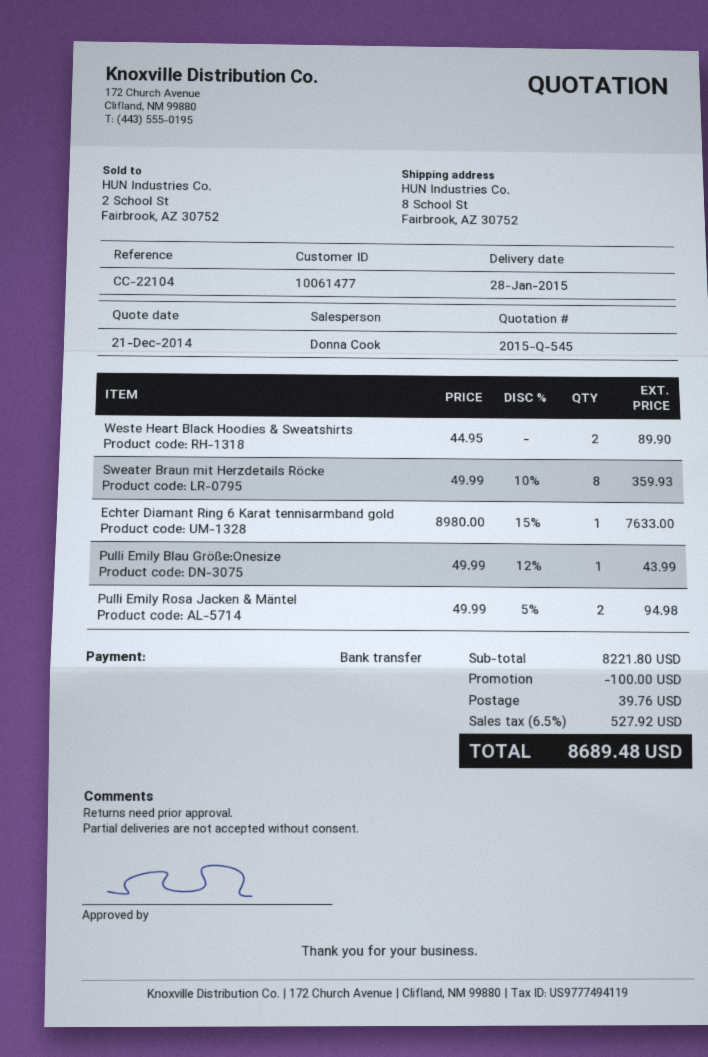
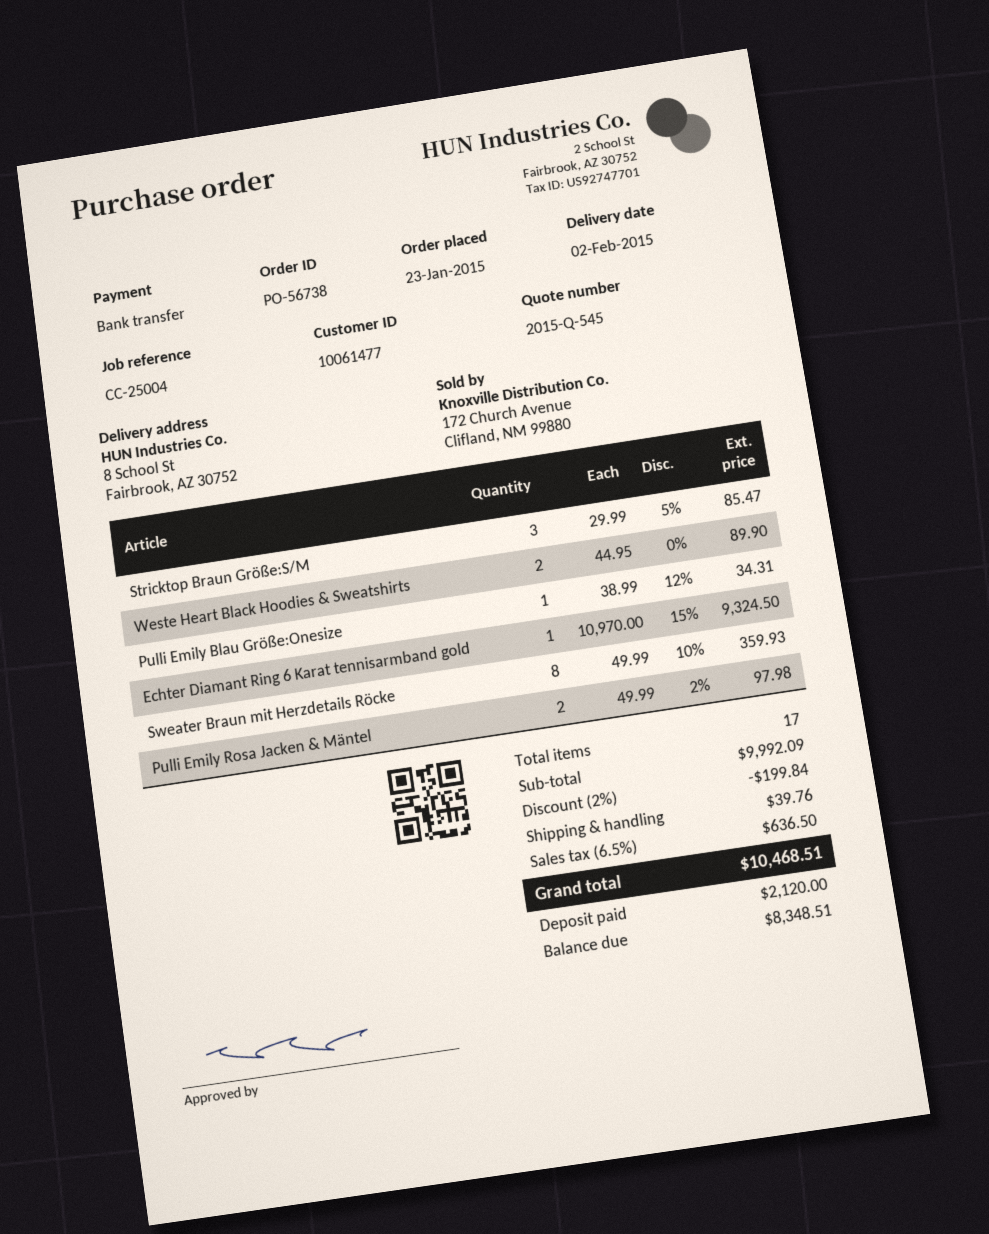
delivery date: 2015-01-28 -> 2015-02-02
reference: CC-22104 -> CC-25004
Echter Diamant Ring 6 Karat tennisarmband gold: 1 x 8980.00 - 15% = 7633.00 -> 1 x 10970.00 - 15% = 9324.50
Pulli Emily Blau Größe:Onesize: 1 x 49.99 - 12% = 43.99 -> 1 x 38.99 - 12% = 34.31
Pulli Emily Rosa Jacken & Mäntel: 2 x 49.99 - 5% = 94.98 -> 2 x 49.99 - 2% = 97.98
Stricktop Braun Größe:S/M: none -> 3 x 29.99 - 5% = 85.47
subtotal: 8221.80 -> 9992.09
discount: 100.00 -> 199.84
tax: 6.5% = 527.92 -> 6.5% = 636.50
total: 8689.48 -> 10468.51

